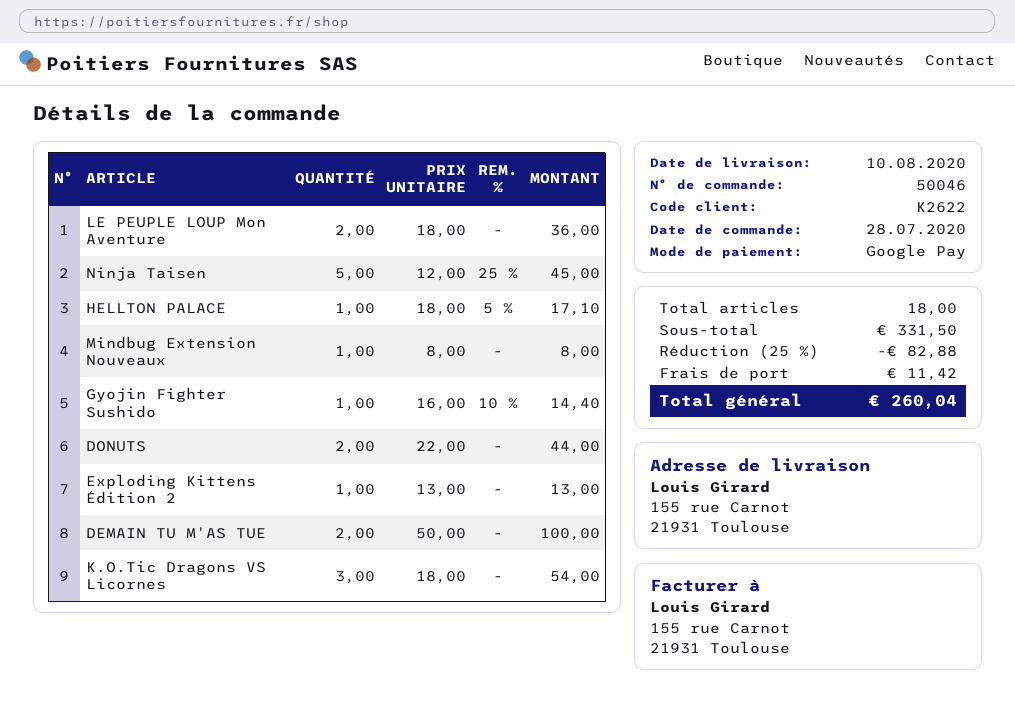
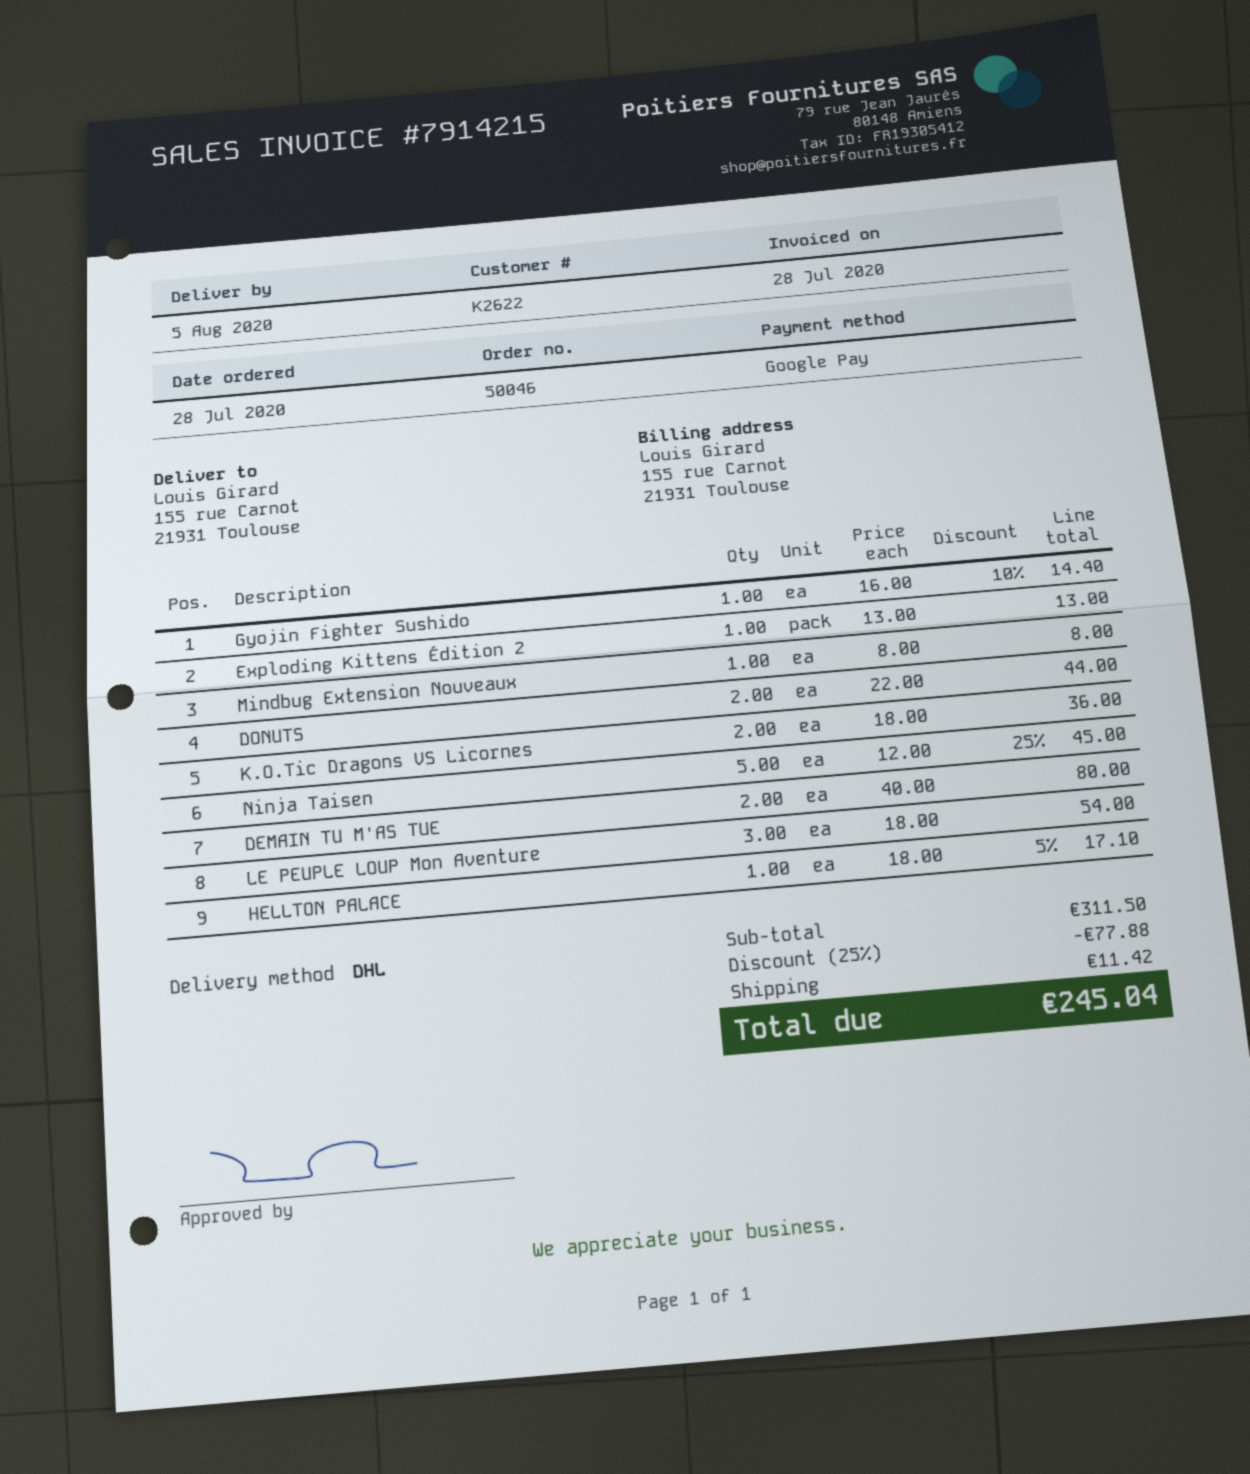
delivery date: 2020-08-10 -> 2020-08-05
LE PEUPLE LOUP Mon Aventure: 2 x 18.00 = 36.00 -> 3 x 18.00 = 54.00
DEMAIN TU M'AS TUE: 2 x 50.00 = 100.00 -> 2 x 40.00 = 80.00
K.O.Tic Dragons VS Licornes: 3 x 18.00 = 54.00 -> 2 x 18.00 = 36.00
subtotal: 331.50 -> 311.50
discount: 25% = 82.88 -> 25% = 77.88
total: 260.04 -> 245.04

